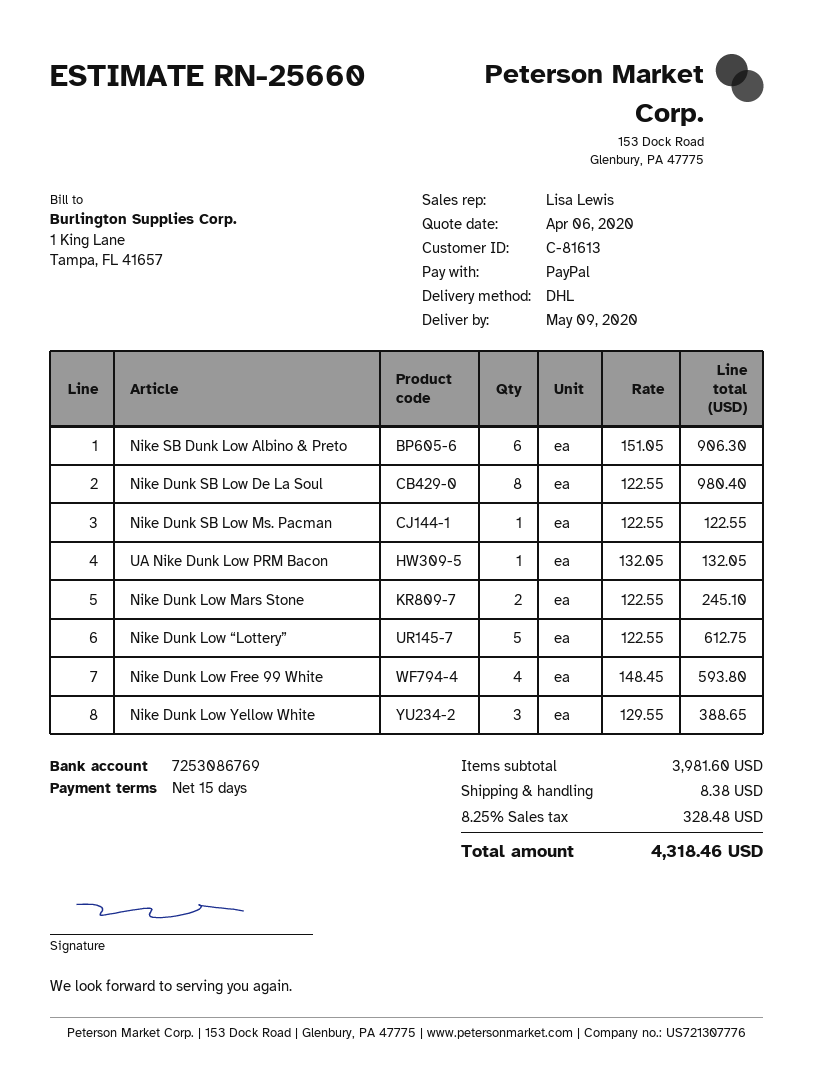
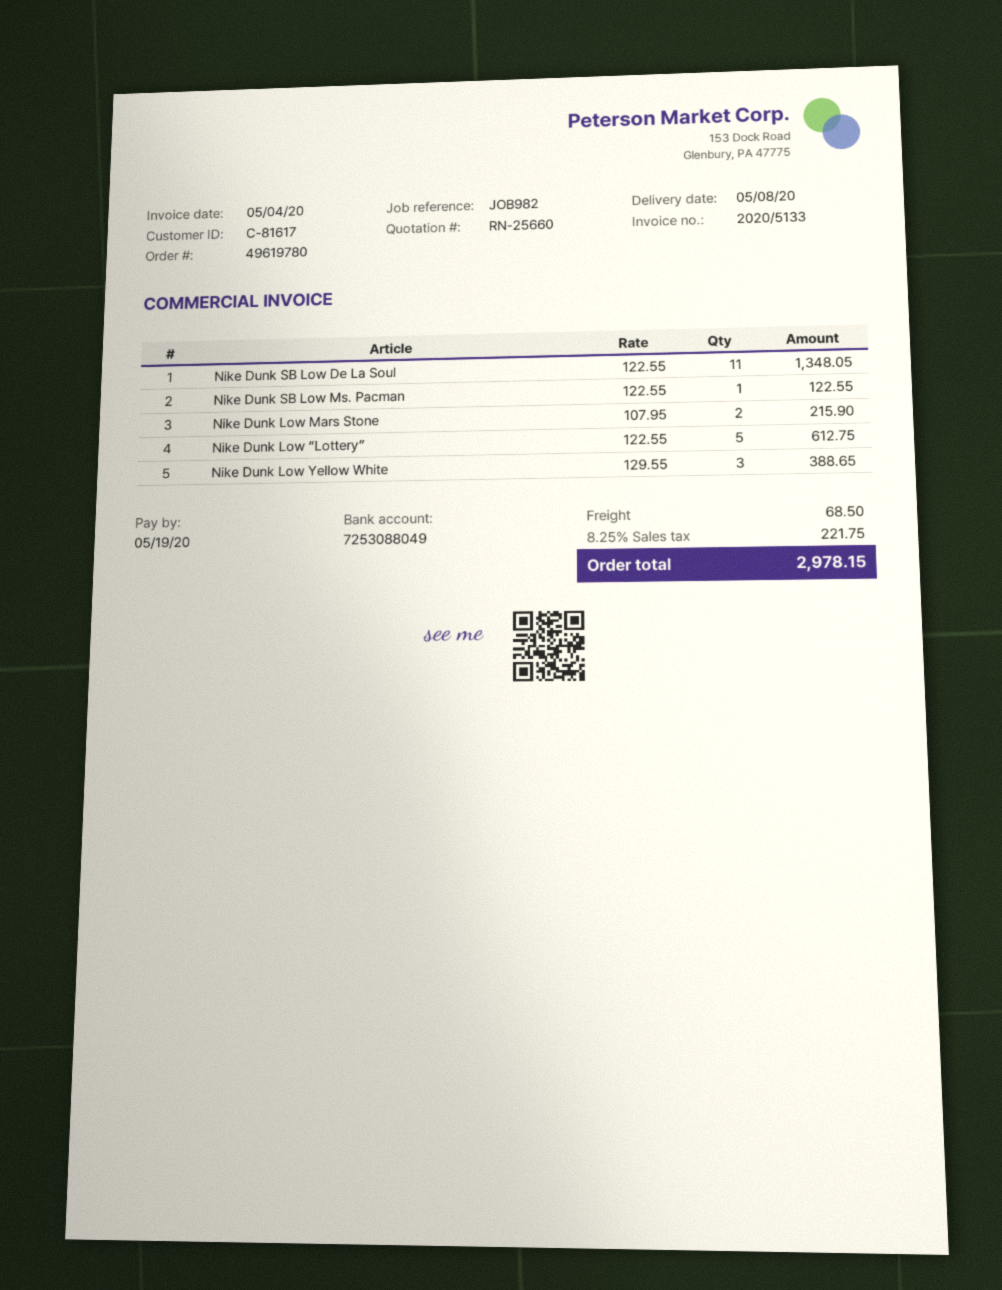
delivery date: 2020-05-09 -> 2020-05-08
customer number: C-81613 -> C-81617
bank account: 7253086769 -> 7253088049
Nike SB Dunk Low Albino & Preto: 6 x 151.05 = 906.30 -> none
Nike Dunk SB Low De La Soul: 8 x 122.55 = 980.40 -> 11 x 122.55 = 1348.05
UA Nike Dunk Low PRM Bacon: 1 x 132.05 = 132.05 -> none
Nike Dunk Low Mars Stone: 2 x 122.55 = 245.10 -> 2 x 107.95 = 215.90
Nike Dunk Low Free 99 White: 4 x 148.45 = 593.80 -> none
shipping: 8.38 -> 68.50
tax: 8.25% = 328.48 -> 8.25% = 221.75
total: 4318.46 -> 2978.15

